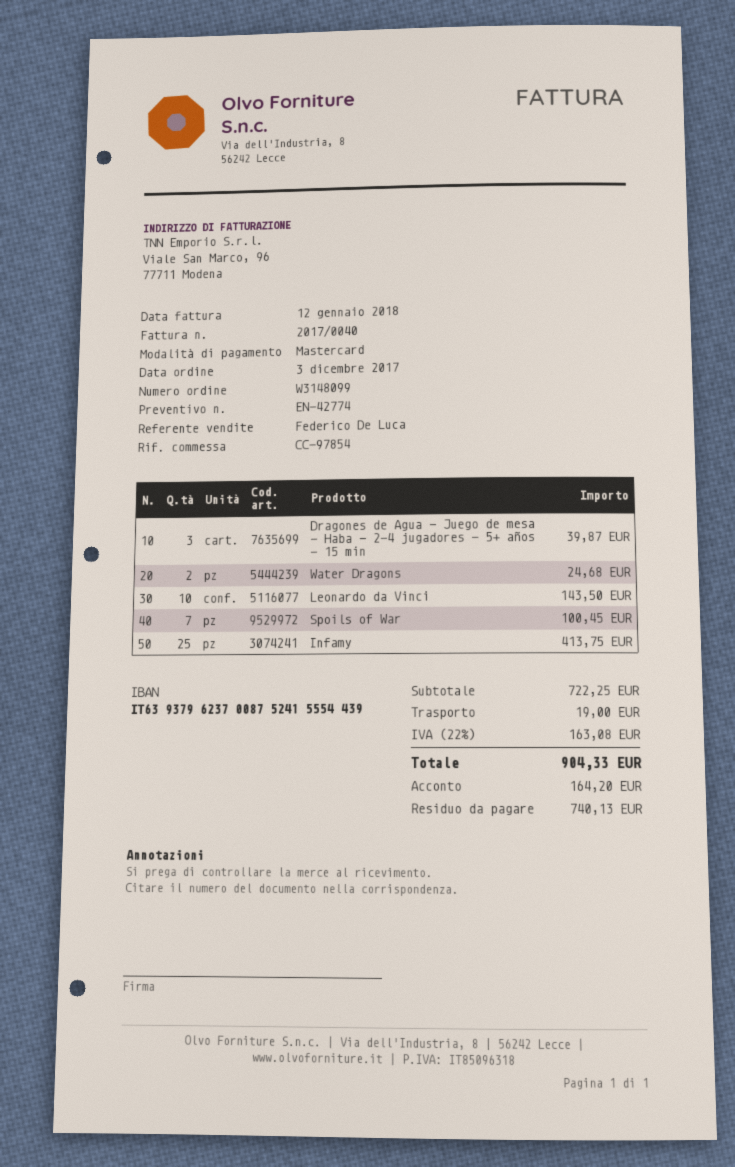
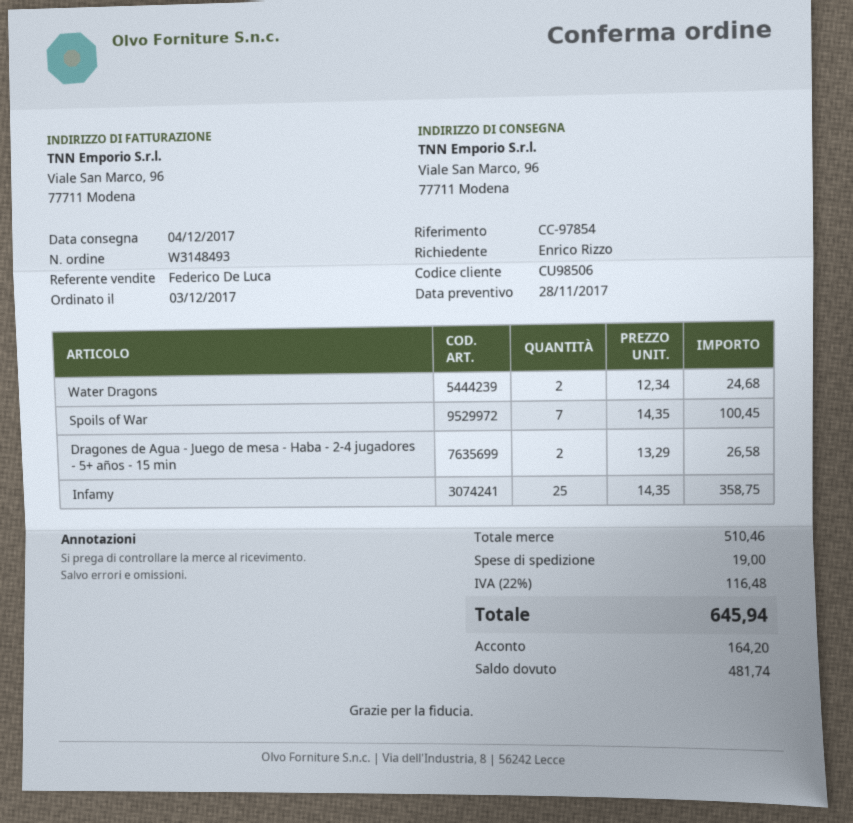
order number: W3148099 -> W3148493
Dragones de Agua - Juego de mesa - Haba - 2-4 jugadores - 5+ años - 15 min: 3 for 39.87 -> 2 for 26.58
Leonardo da Vinci: 10 for 143.50 -> none
Infamy: 25 for 413.75 -> 25 for 358.75
subtotal: 722.25 -> 510.46
tax: 22% = 163.08 -> 22% = 116.48
total: 904.33 -> 645.94
balance: 740.13 -> 481.74

